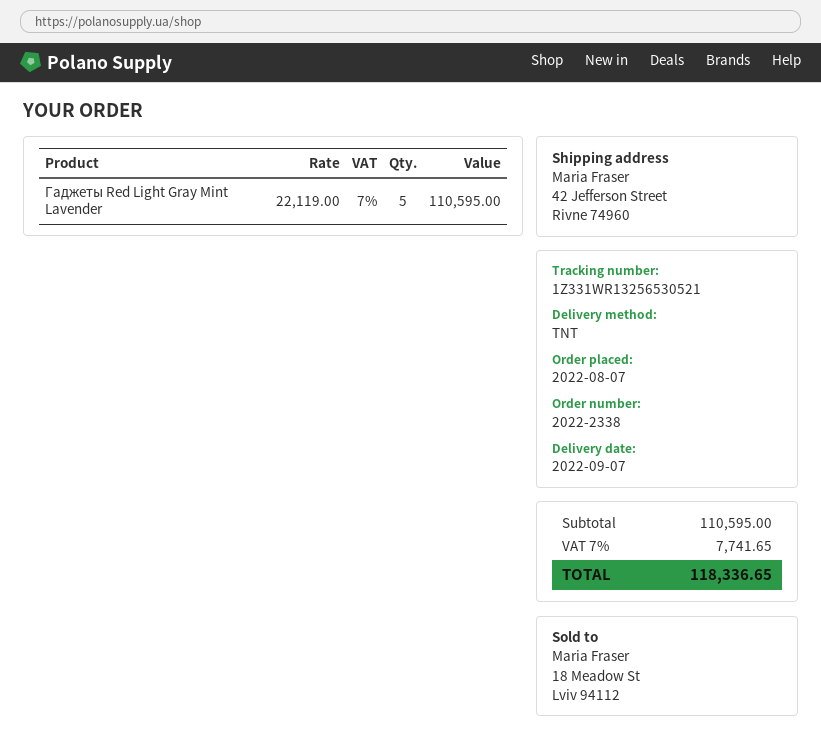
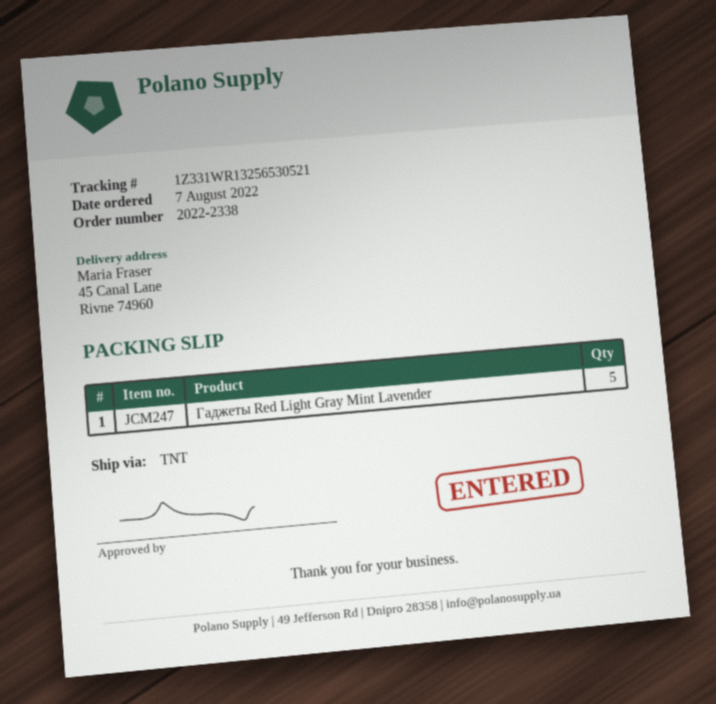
ship to: 42 Jefferson Street, Rivne 74960 -> 45 Canal Lane, Rivne 74960

